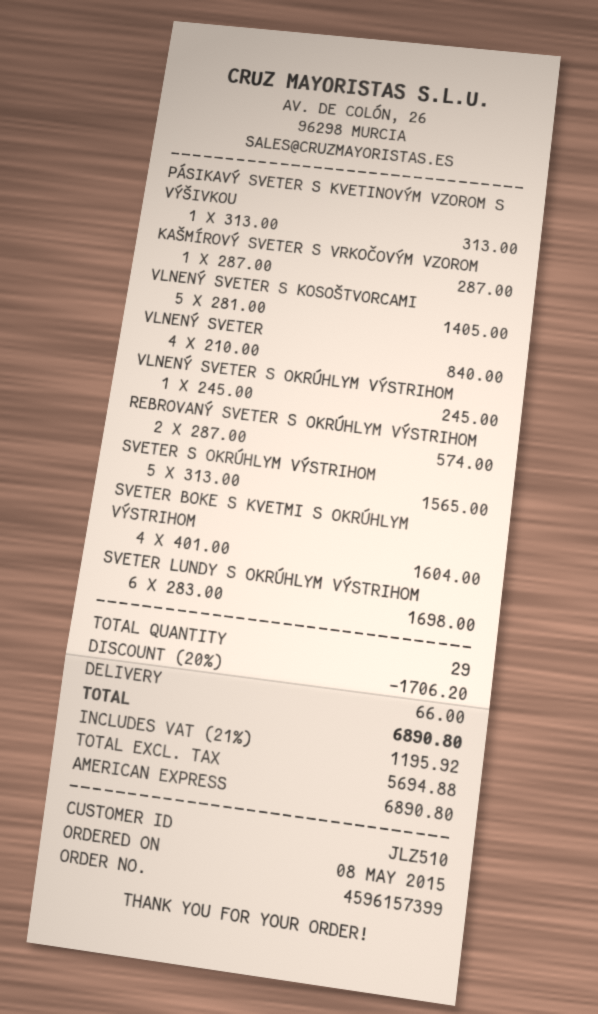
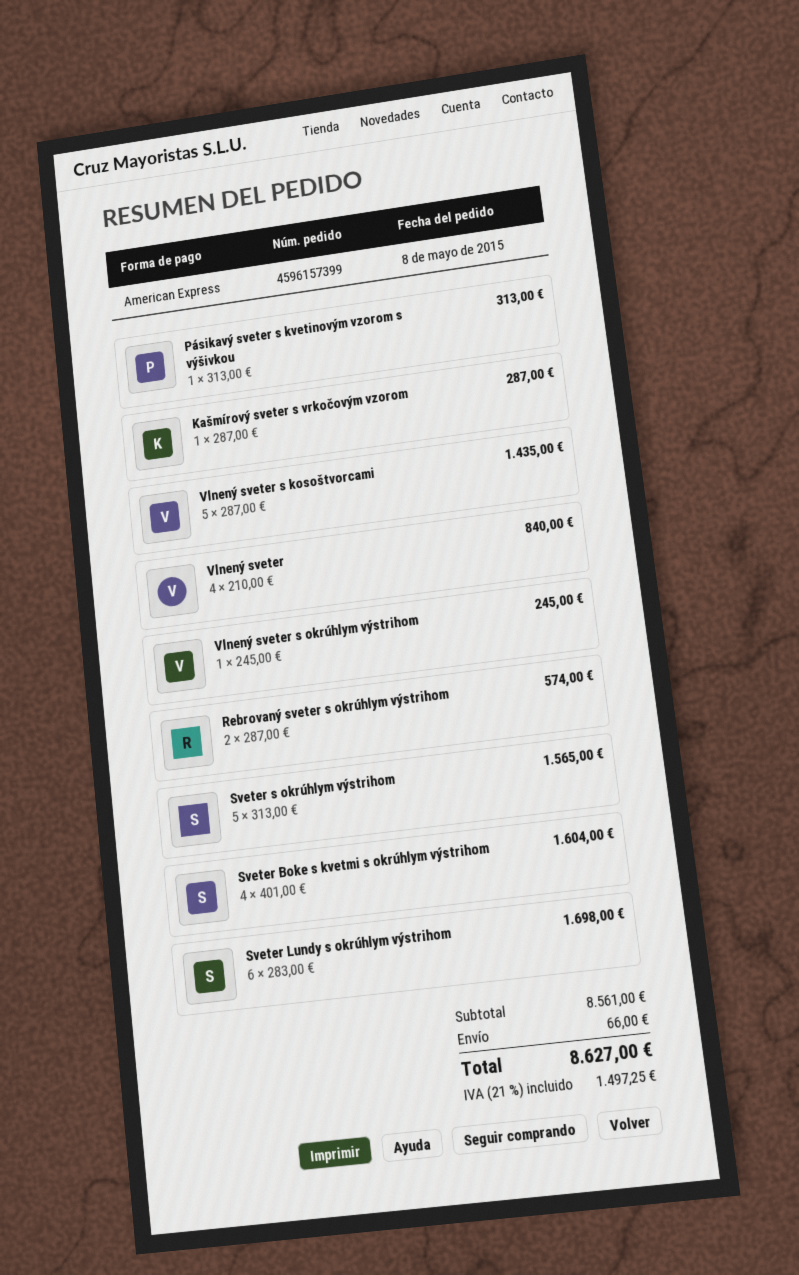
VLNENÝ SVETER S KOSOŠTVORCAMI: 5 x 281.00 = 1405.00 -> 5 x 287.00 = 1435.00
discount: 20% = 1706.20 -> none
tax: 21% = 1195.92 -> 21% = 1497.25
total: 6890.80 -> 8627.00

